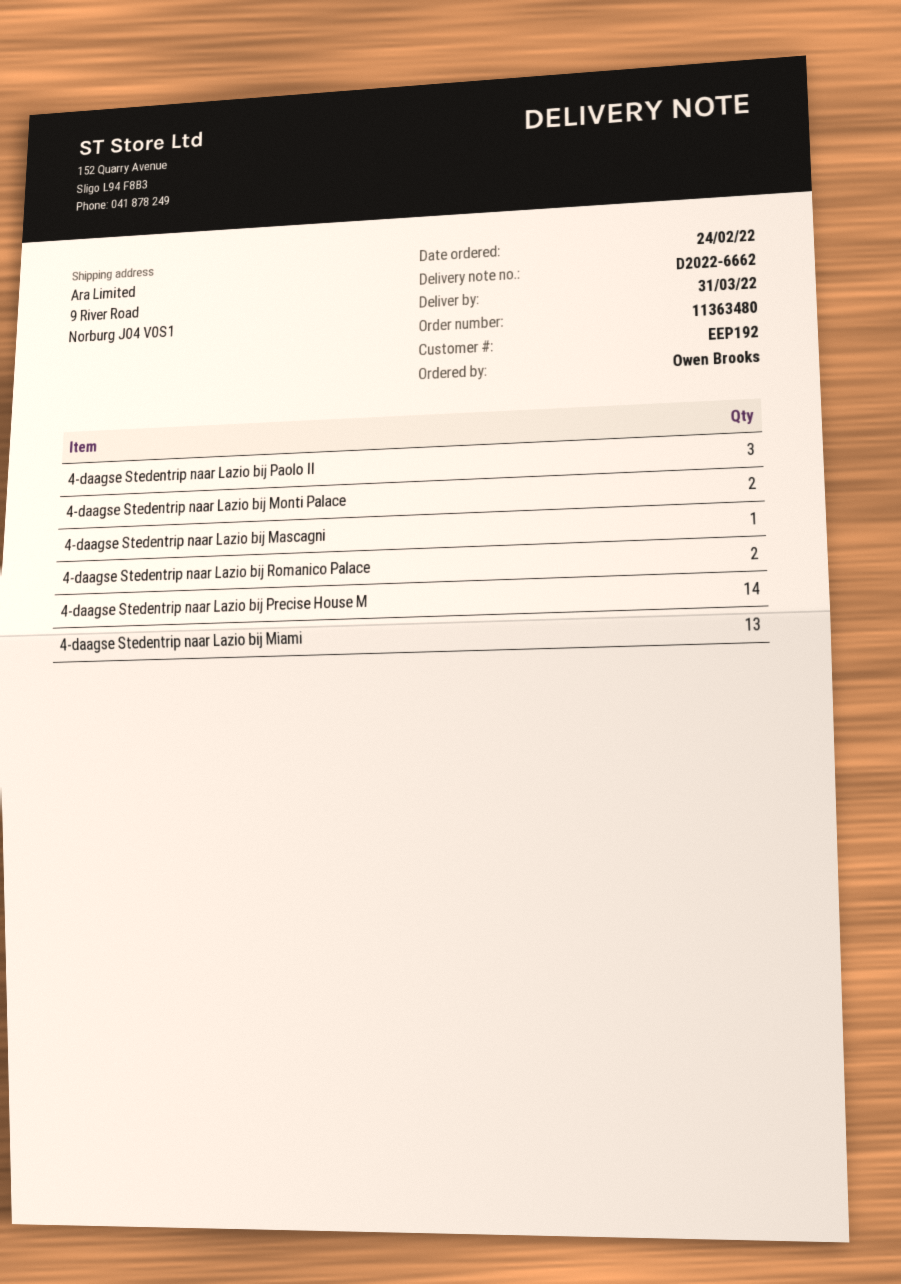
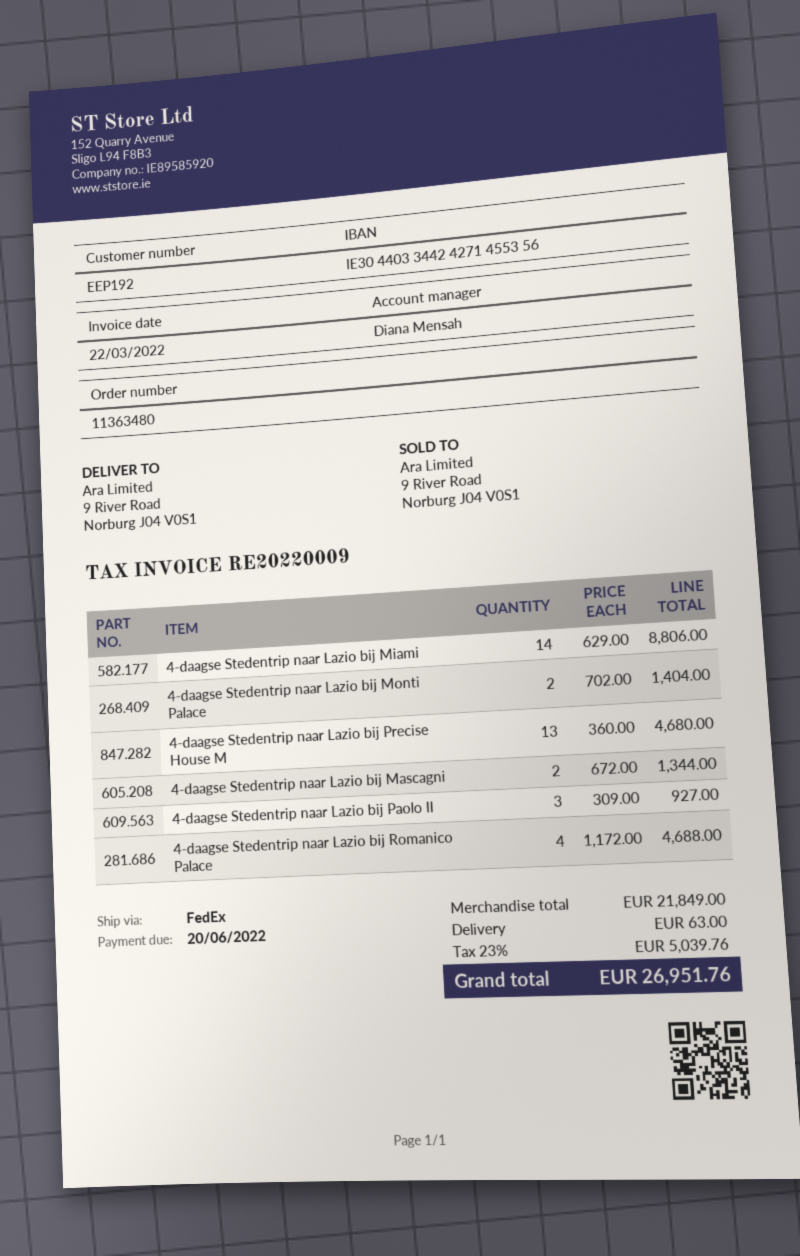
4-daagse Stedentrip naar Lazio bij Mascagni: 1 -> 2
4-daagse Stedentrip naar Lazio bij Romanico Palace: 2 -> 4
4-daagse Stedentrip naar Lazio bij Precise House M: 14 -> 13
4-daagse Stedentrip naar Lazio bij Miami: 13 -> 14

